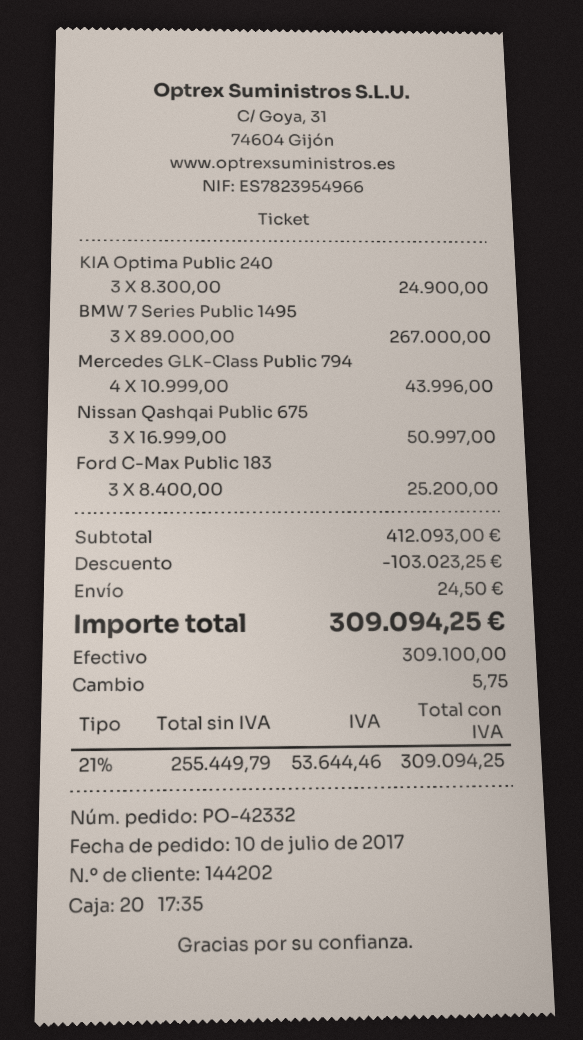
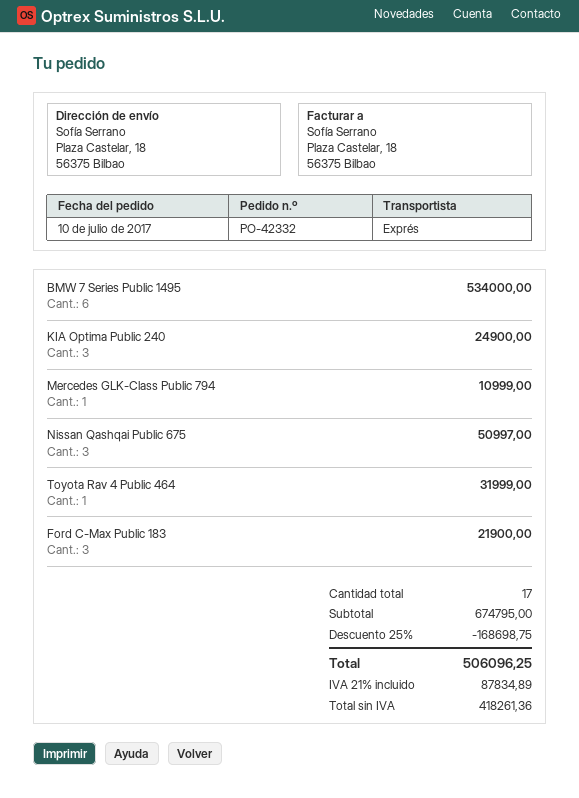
BMW 7 Series Public 1495: 3 for 267000.00 -> 6 for 534000.00
Mercedes GLK-Class Public 794: 4 for 43996.00 -> 1 for 10999.00
Ford C-Max Public 183: 3 for 25200.00 -> 3 for 21900.00
Toyota Rav 4 Public 464: none -> 1 for 31999.00
subtotal: 412093.00 -> 674795.00
discount: 103023.25 -> 168698.75
shipping: 24.50 -> none
net: 255449.79 -> 418261.36
tax: 21% = 53644.46 -> 21% = 87834.89
total: 309094.25 -> 506096.25

